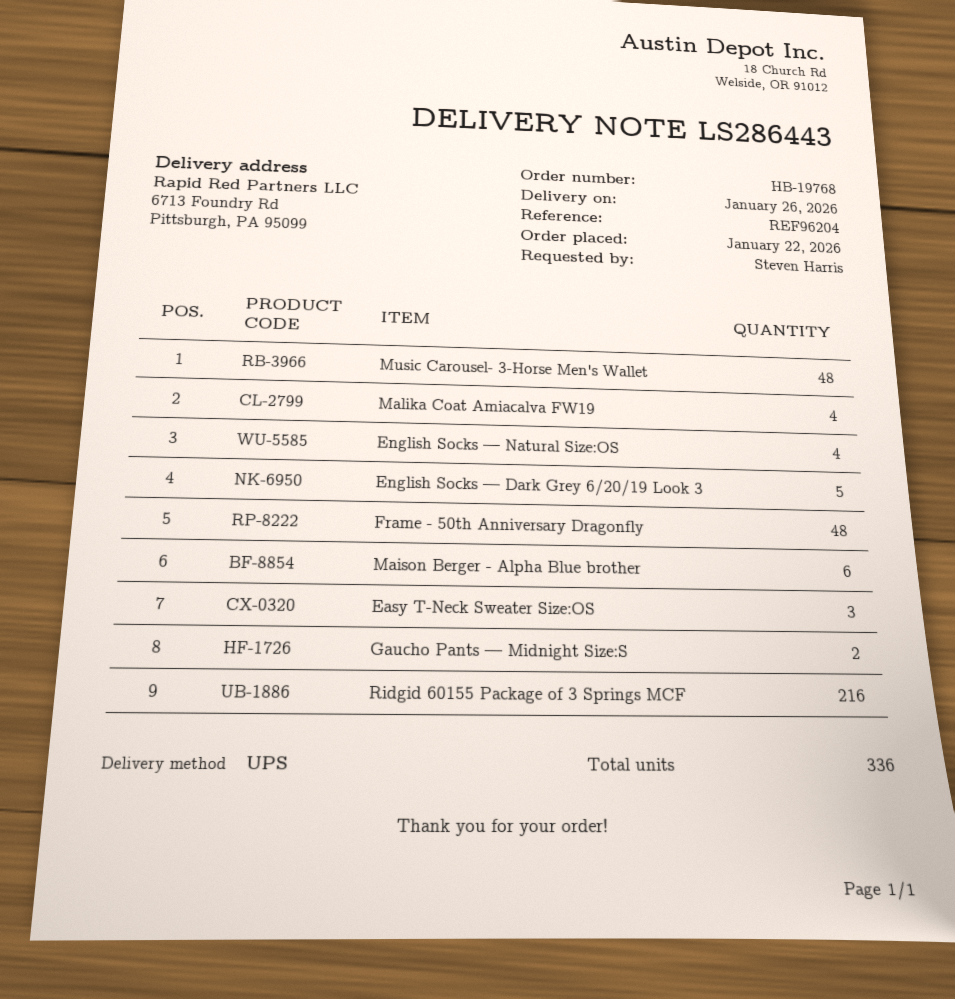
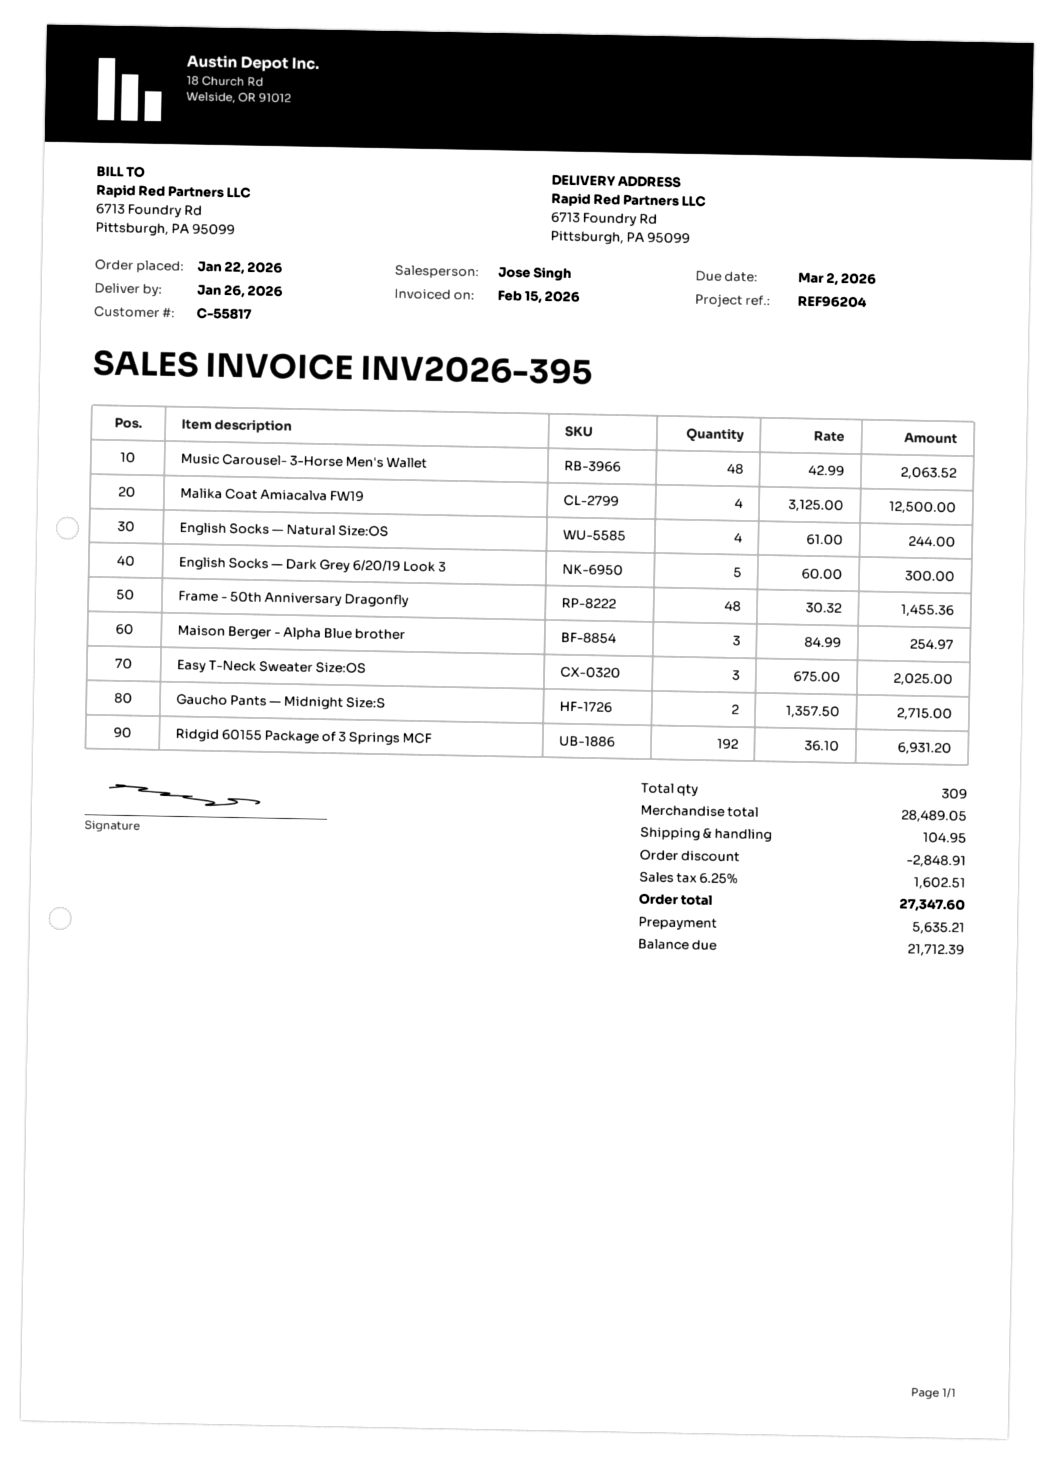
Maison Berger - Alpha Blue brother: 6 -> 3
Ridgid 60155 Package of 3 Springs MCF: 216 -> 192
total quantity: 336 -> 309

